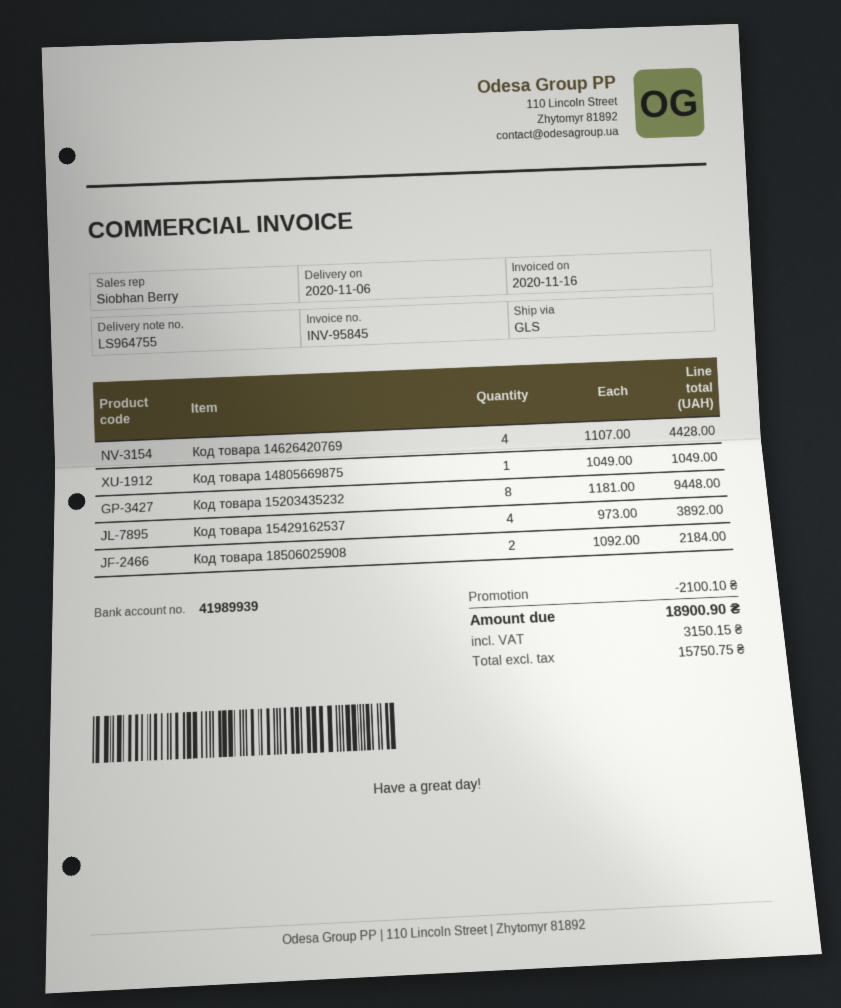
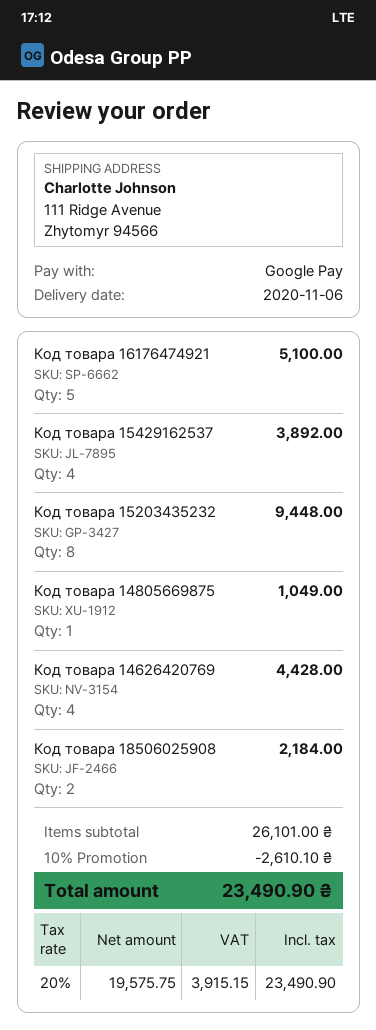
Код товара 16176474921: none -> 5 for 5100.00
discount: 2100.10 -> 2610.10
net: 15750.75 -> 19575.75
tax: 3150.15 -> 3915.15
total: 18900.90 -> 23490.90

